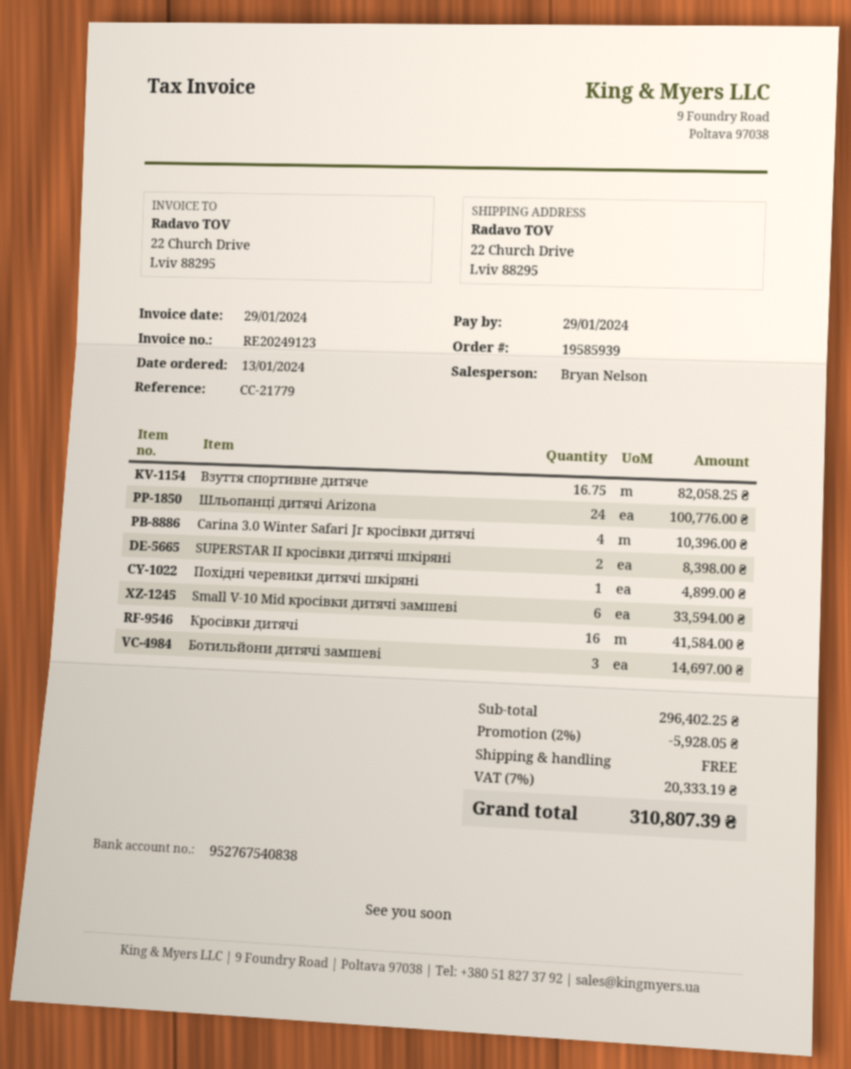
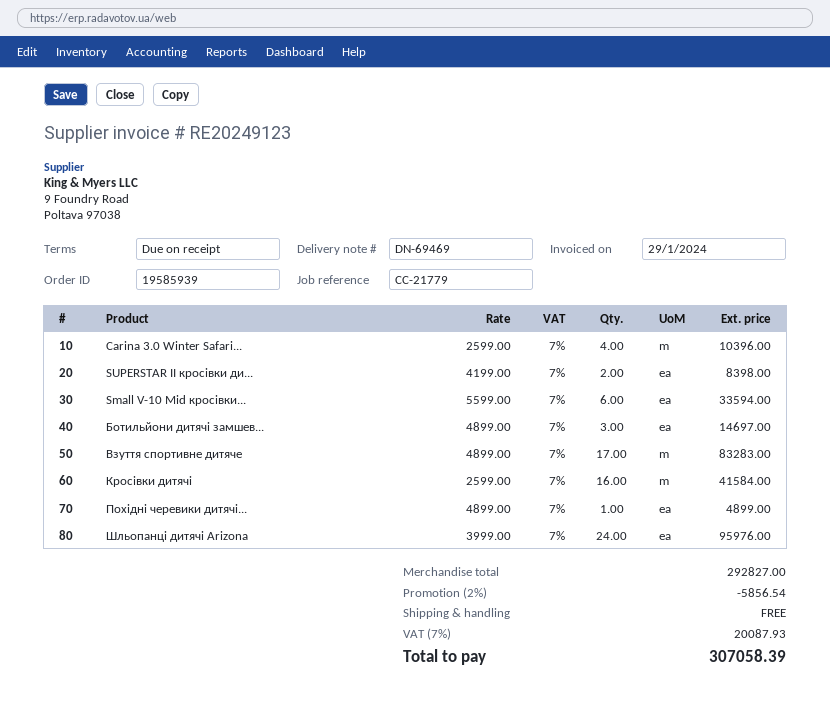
Взуття спортивне дитяче: 16.75 for 82058.25 -> 17 for 83283.00
Шльопанці дитячі Arizona: 24 for 100776.00 -> 24 for 95976.00
subtotal: 296402.25 -> 292827.00
discount: 2% = 5928.05 -> 2% = 5856.54
tax: 7% = 20333.19 -> 7% = 20087.93
total: 310807.39 -> 307058.39

